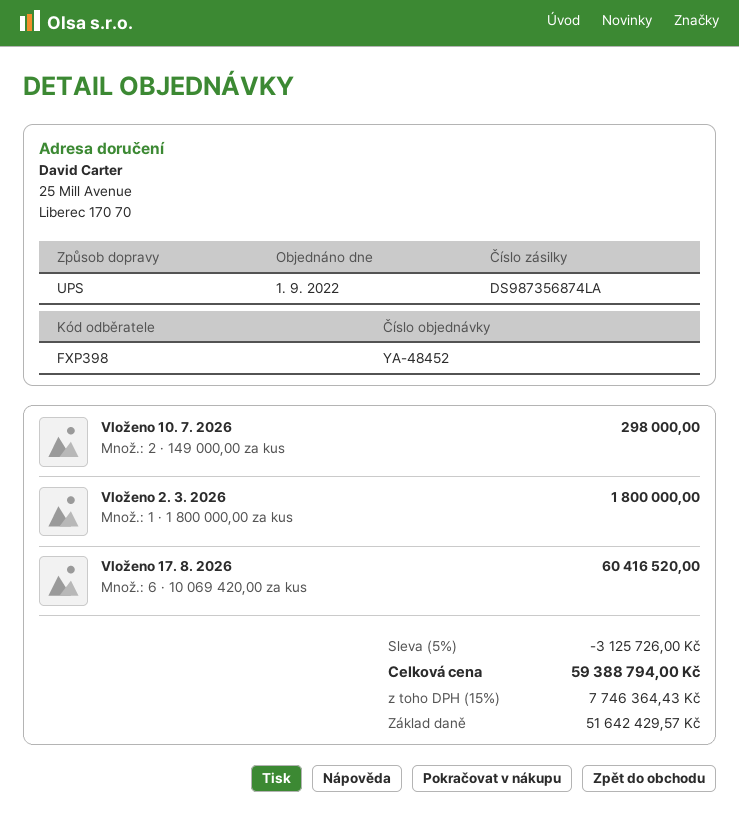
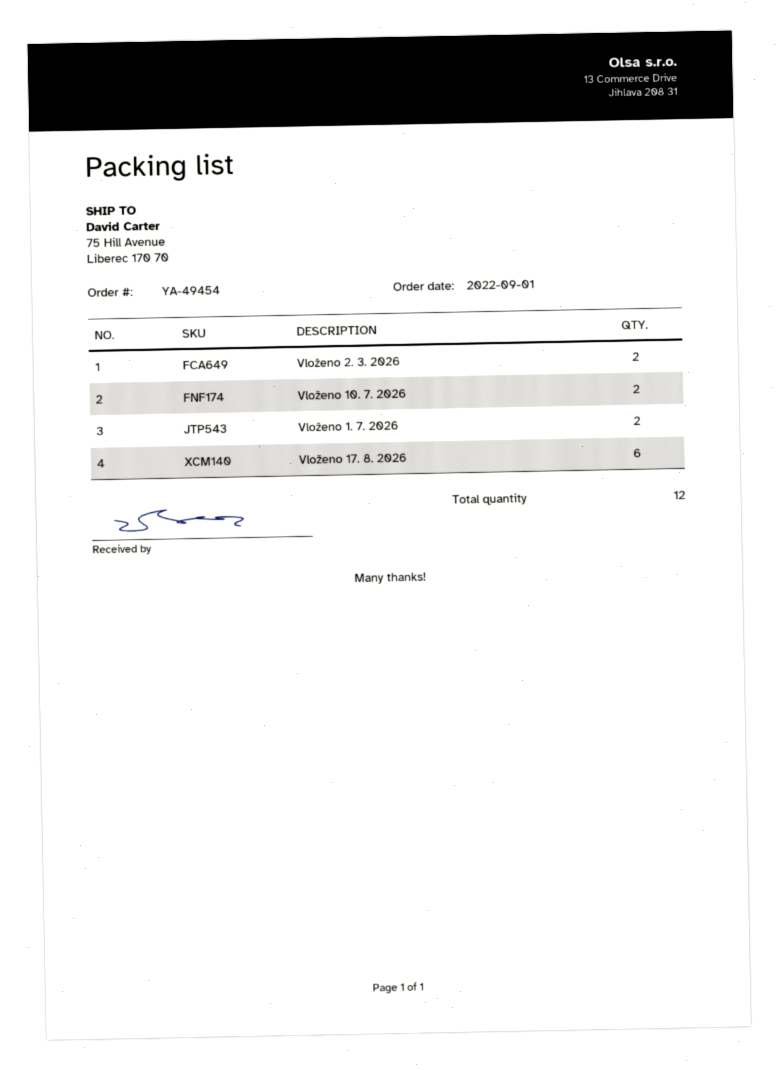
order number: YA-48452 -> YA-49454
ship to: 25 Mill Avenue, Liberec 170 70 -> 75 Hill Avenue, Liberec 170 70
Vloženo 2. 3. 2026: 1 -> 2
Vloženo 1. 7. 2026: none -> 2

